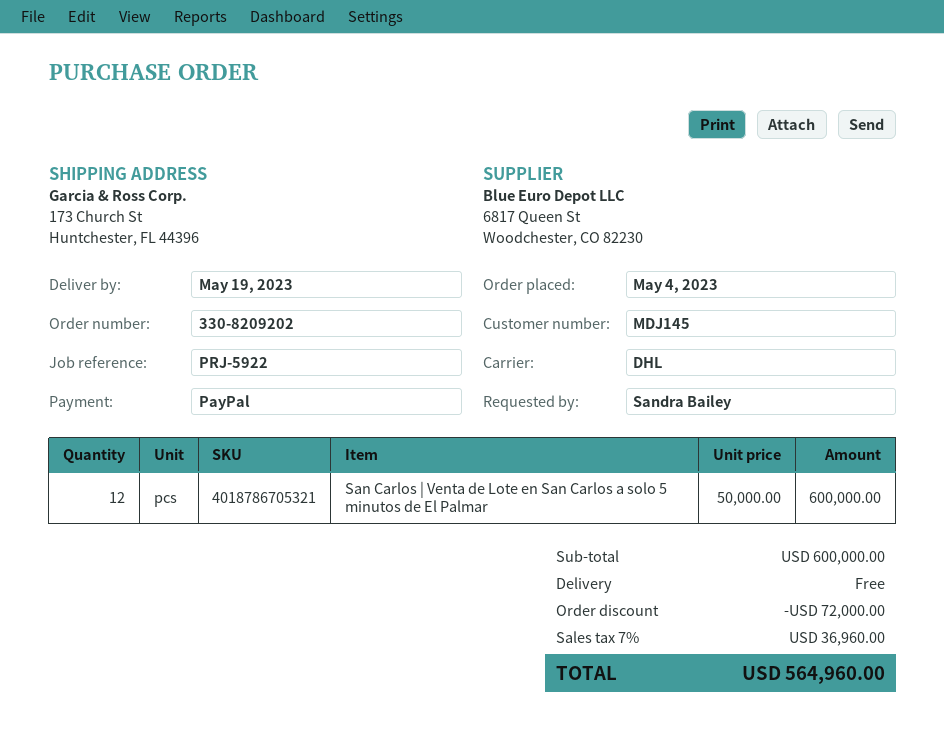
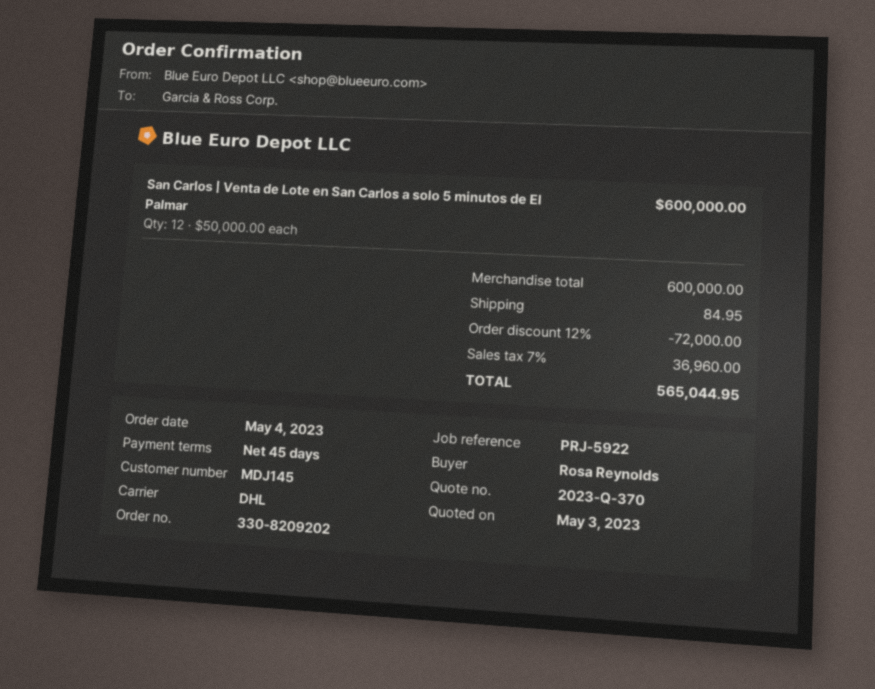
ordered by: Sandra Bailey -> Rosa Reynolds
shipping: 0.00 -> 84.95
total: 564960.00 -> 565044.95

